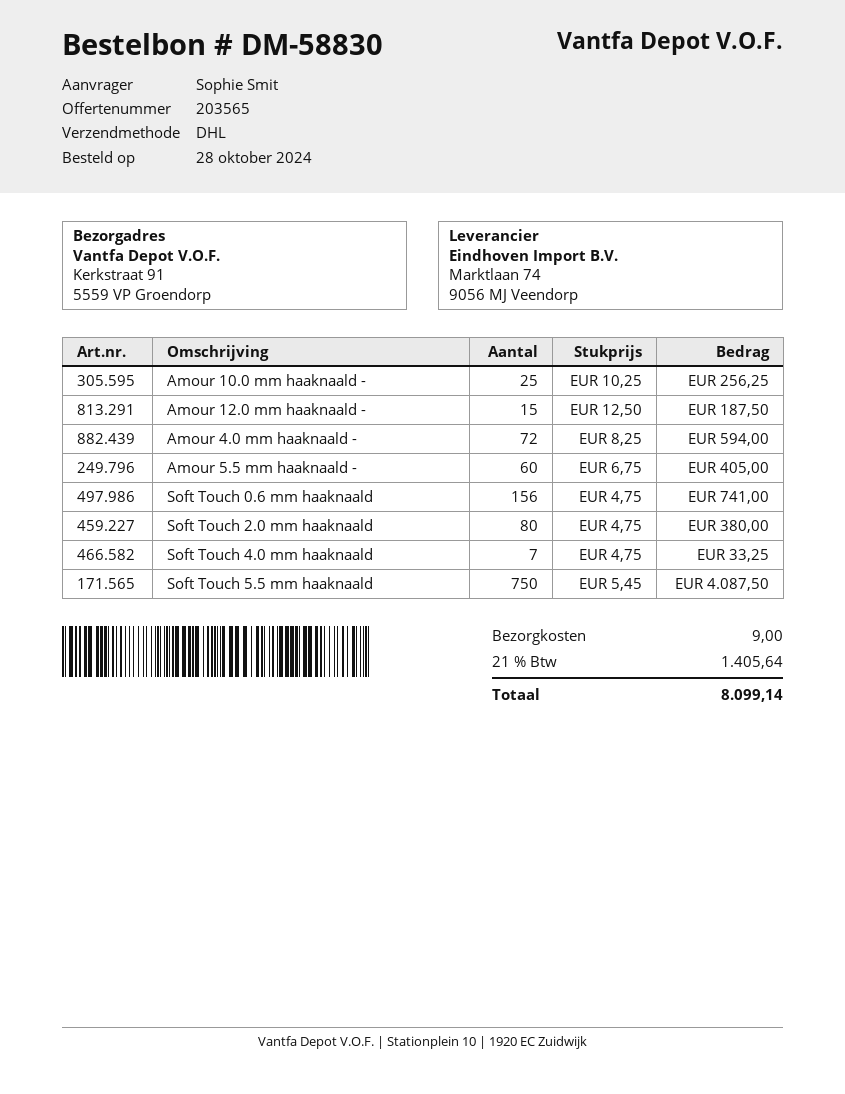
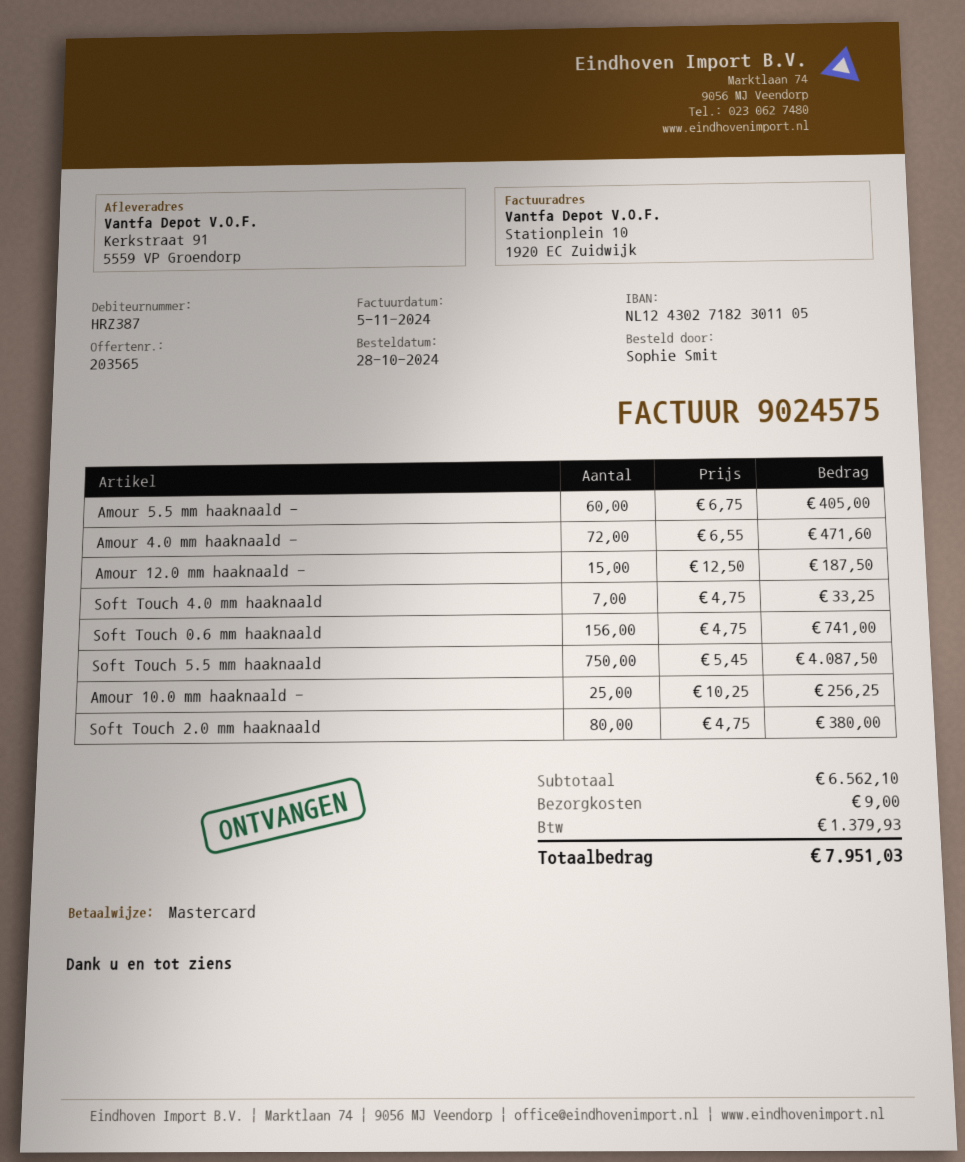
Amour 4.0 mm haaknaald -: 72 x 8.25 = 594.00 -> 72 x 6.55 = 471.60
tax: 1405.64 -> 1379.93
total: 8099.14 -> 7951.03

